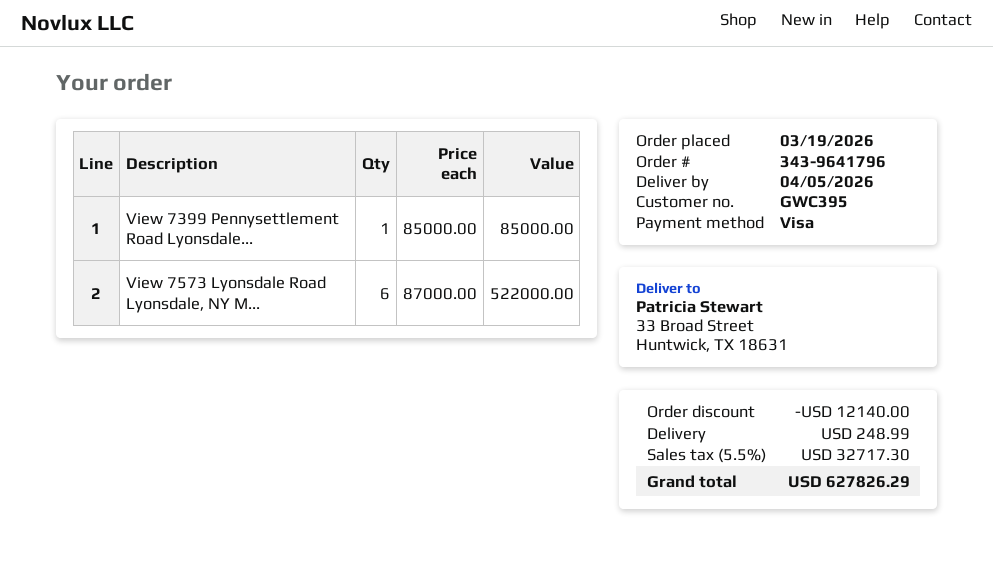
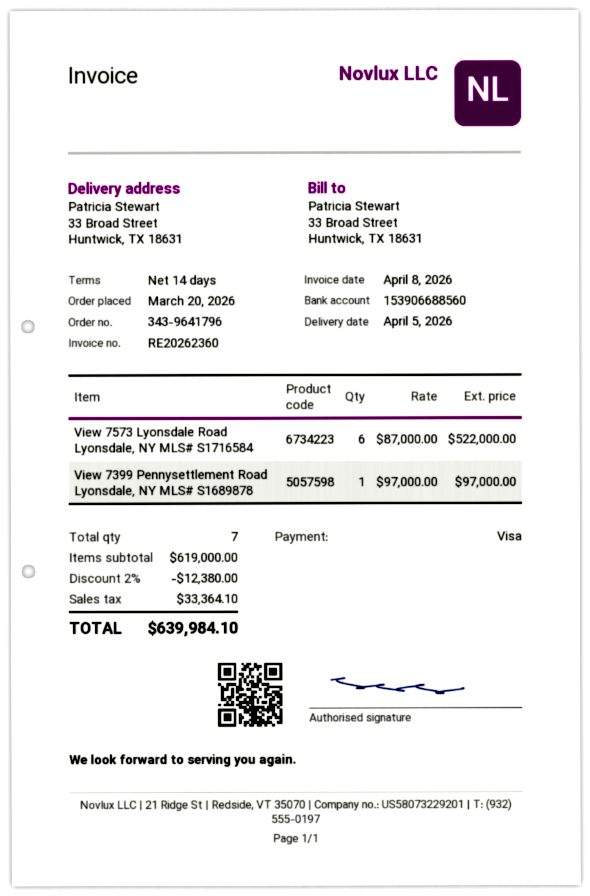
order date: 2026-03-19 -> 2026-03-20
View 7399 Pennysettlement Road Lyonsdale...: 1 x 85000.00 = 85000.00 -> 1 x 97000.00 = 97000.00
discount: 12140.00 -> 12380.00
shipping: 248.99 -> none
tax: 32717.30 -> 33364.10
total: 627826.29 -> 639984.10

